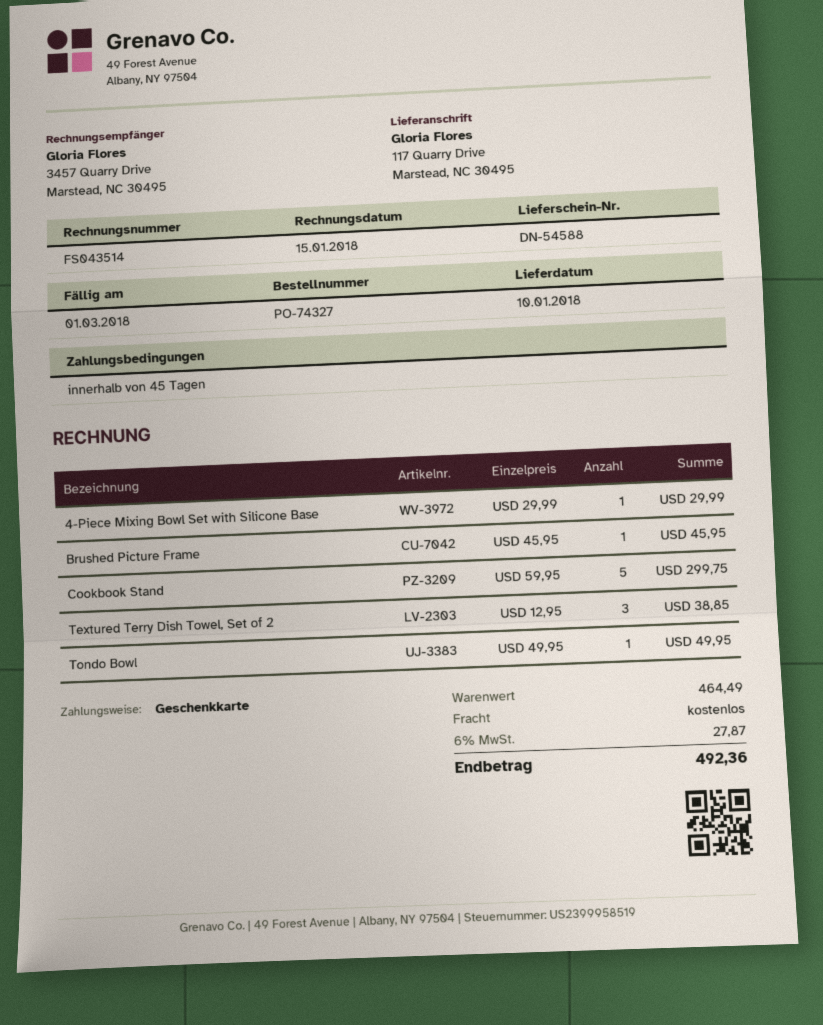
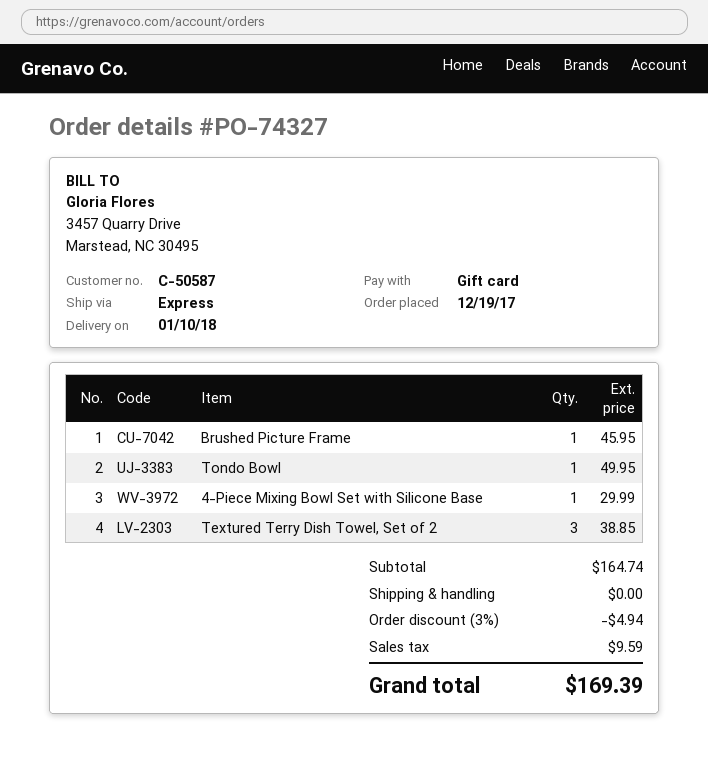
Cookbook Stand: 5 for 299.75 -> none
subtotal: 464.49 -> 164.74
discount: none -> 3% = 4.94
tax: 27.87 -> 9.59
total: 492.36 -> 169.39

